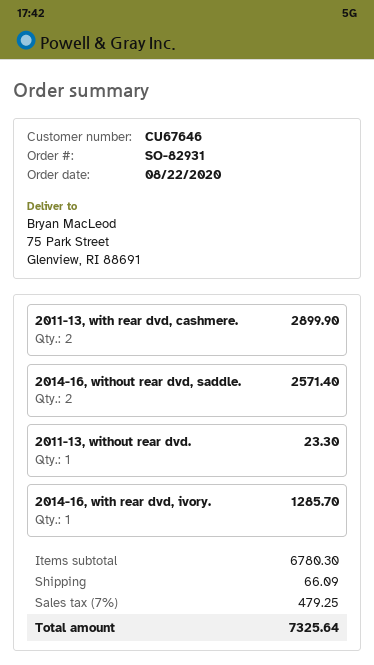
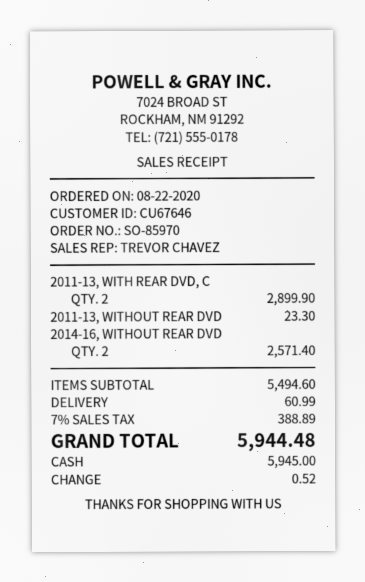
order number: SO-82931 -> SO-85970
2014-16, with rear dvd, ivory.: 1 for 1285.70 -> none
subtotal: 6780.30 -> 5494.60
shipping: 66.09 -> 60.99
tax: 7% = 479.25 -> 7% = 388.89
total: 7325.64 -> 5944.48

